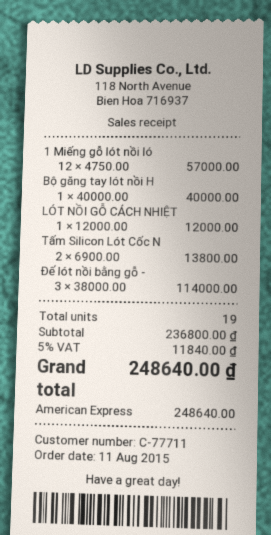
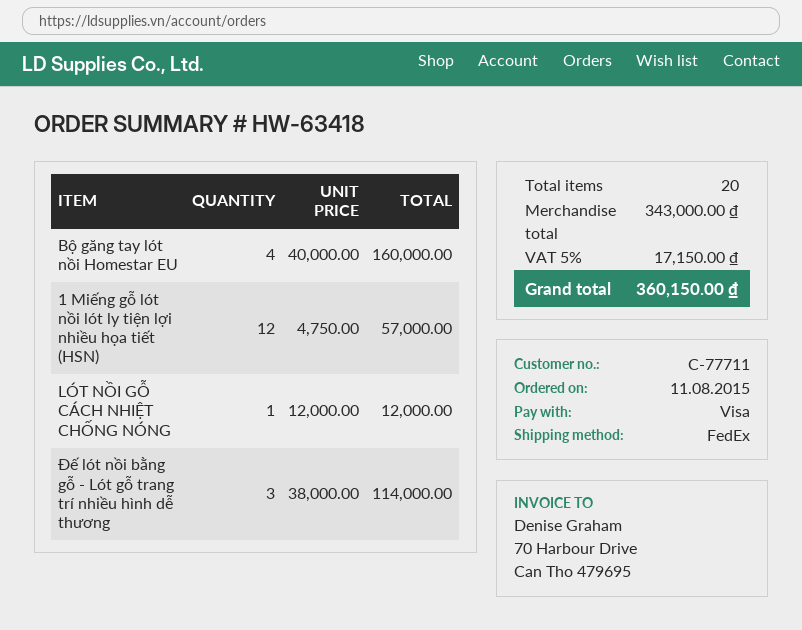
payment method: American Express -> Visa
Bộ găng tay lót nồi H: 1 x 40000.00 = 40000.00 -> 4 x 40000.00 = 160000.00
Tấm Silicon Lót Cốc N: 2 x 6900.00 = 13800.00 -> none
total quantity: 19 -> 20
subtotal: 236800.00 -> 343000.00
tax: 5% = 11840.00 -> 5% = 17150.00
total: 248640.00 -> 360150.00

